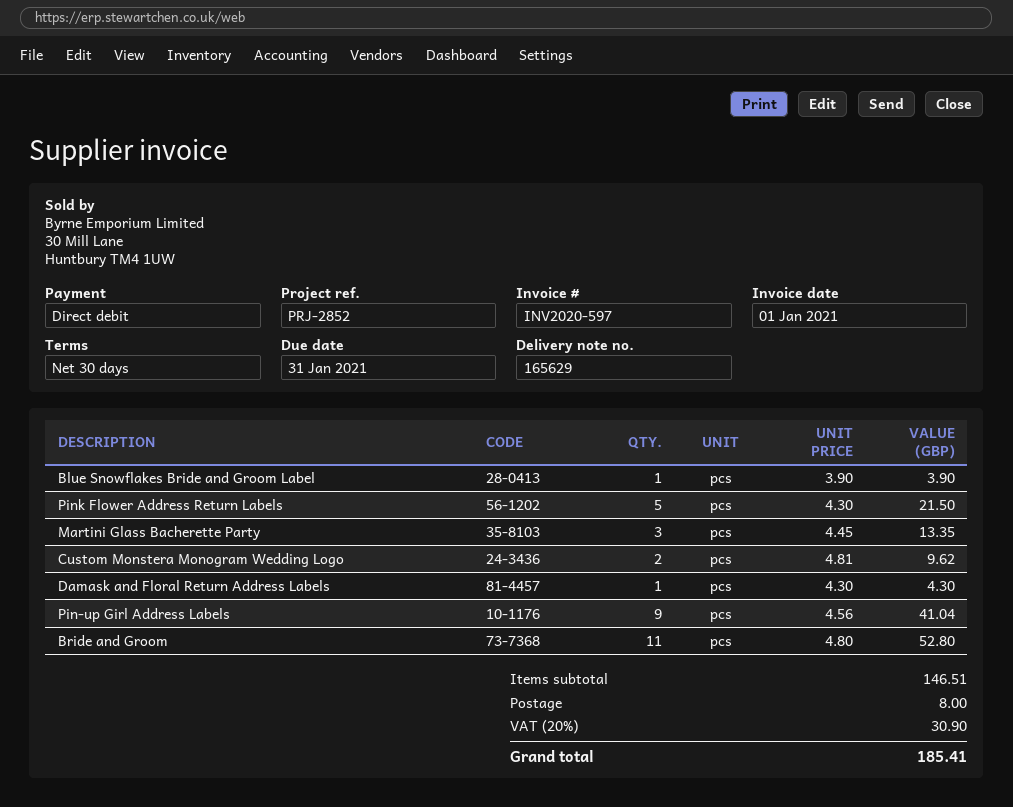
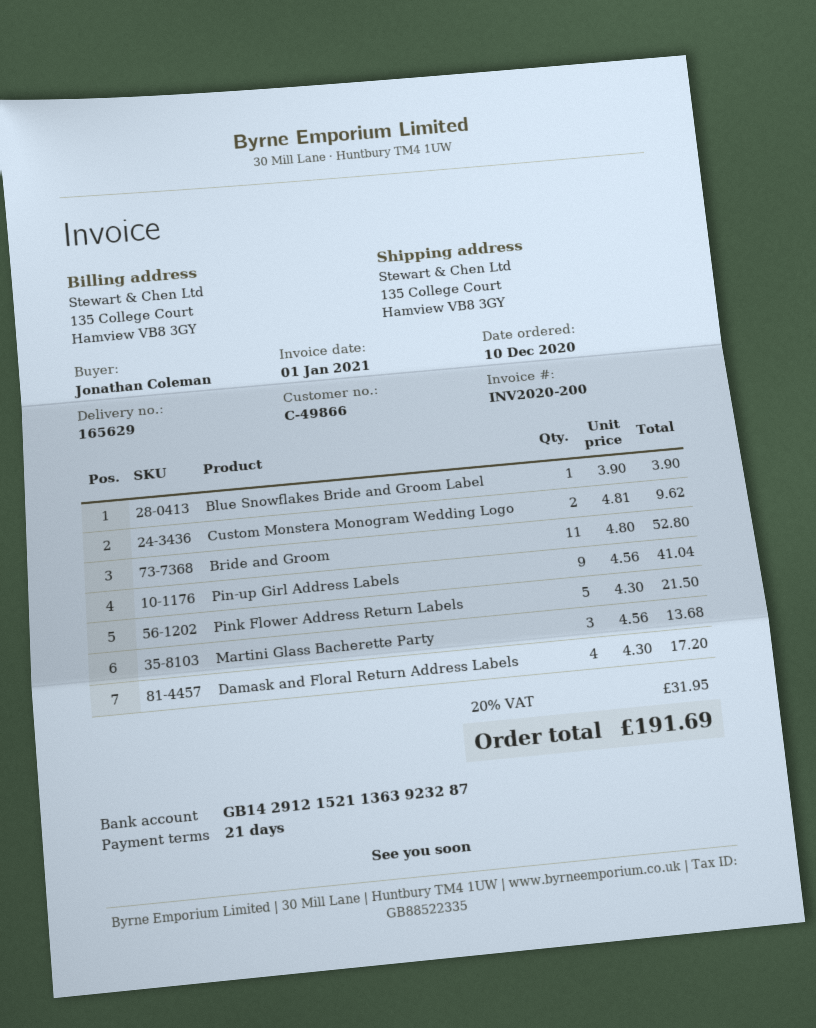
invoice number: INV2020-597 -> INV2020-200
payment terms: 30 days -> 21 days
Martini Glass Bacherette Party: 3 x 4.45 = 13.35 -> 3 x 4.56 = 13.68
Damask and Floral Return Address Labels: 1 x 4.30 = 4.30 -> 4 x 4.30 = 17.20
shipping: 8.00 -> none
tax: 20% = 30.90 -> 20% = 31.95
total: 185.41 -> 191.69

